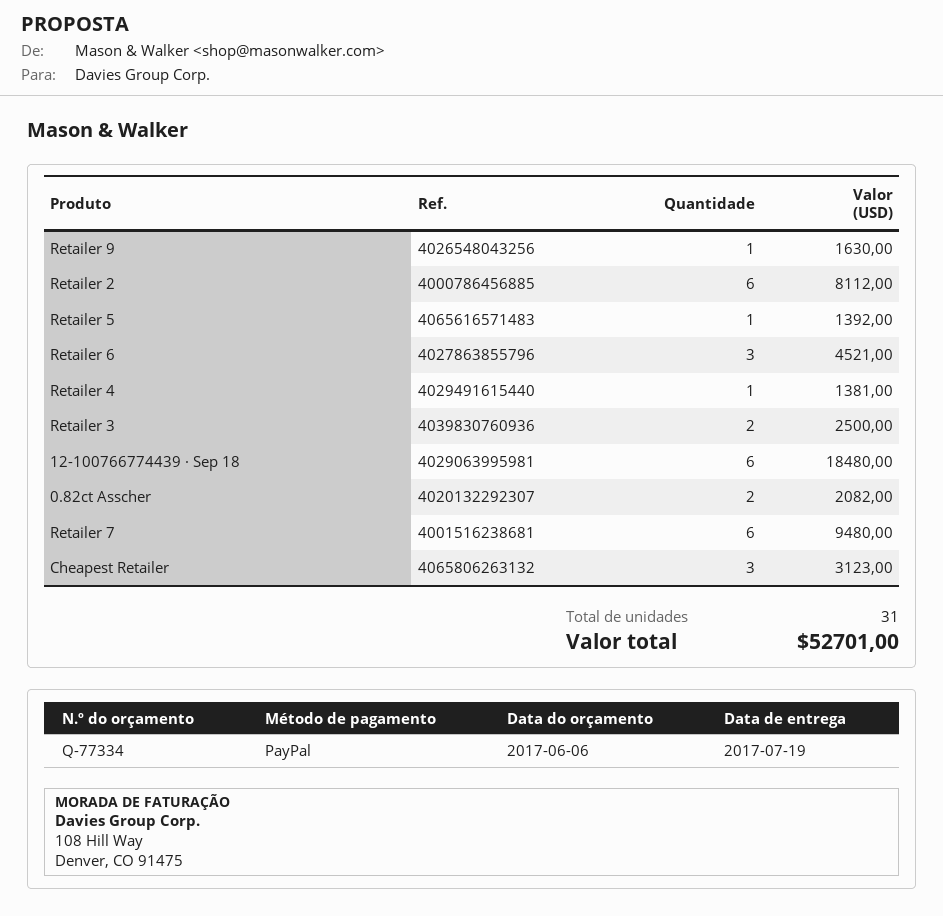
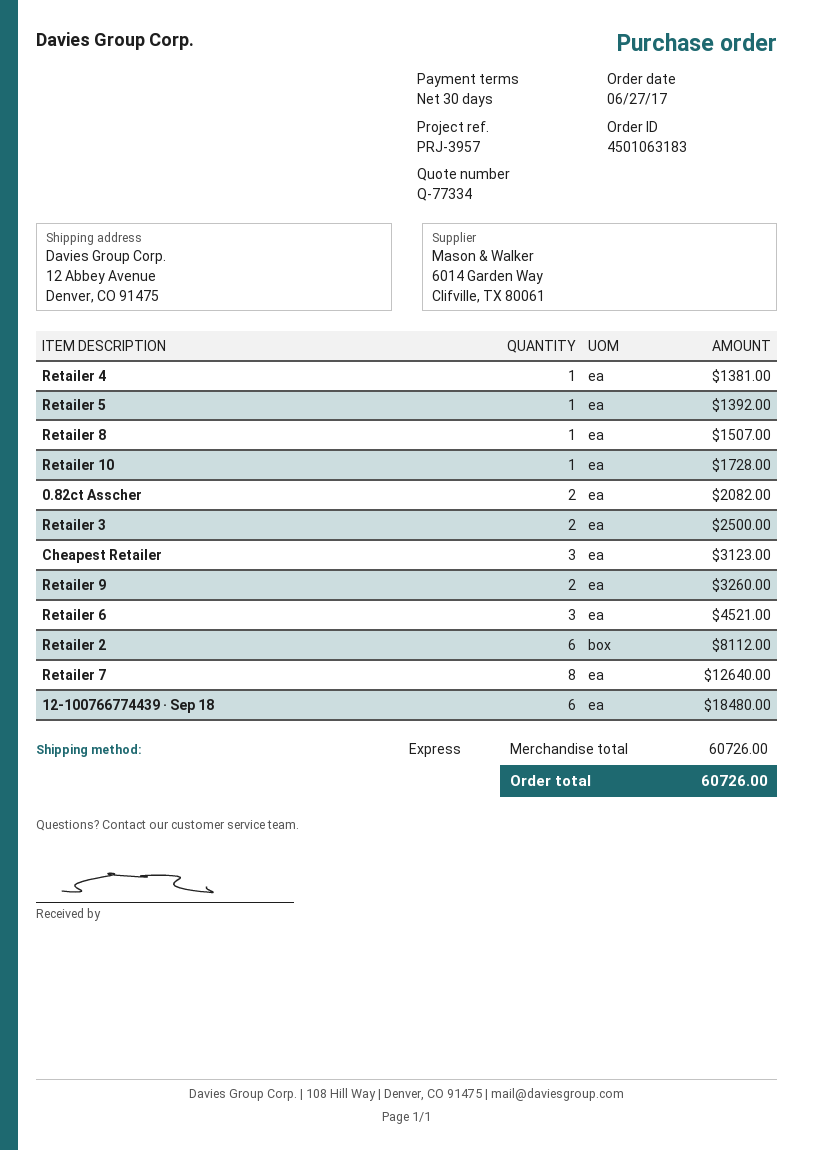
Retailer 9: 1 for 1630.00 -> 2 for 3260.00
Retailer 7: 6 for 9480.00 -> 8 for 12640.00
Retailer 8: none -> 1 for 1507.00
Retailer 10: none -> 1 for 1728.00
total: 52701.00 -> 60726.00

